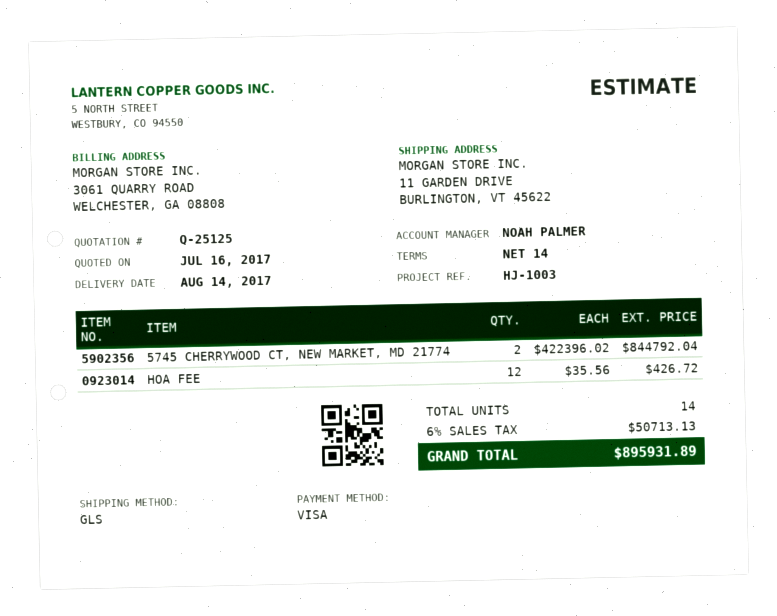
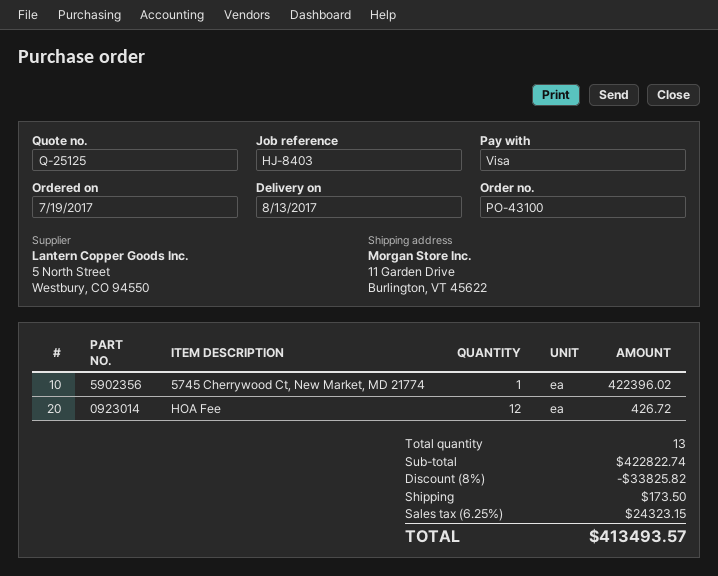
delivery date: 2017-08-14 -> 2017-08-13
reference: HJ-1003 -> HJ-8403
5745 CHERRYWOOD CT, NEW MARKET, MD 21774: 2 for 844792.04 -> 1 for 422396.02
total quantity: 14 -> 13
discount: none -> 8% = 33825.82
shipping: none -> 173.50
tax: 6% = 50713.13 -> 6.25% = 24323.15
total: 895931.89 -> 413493.57

